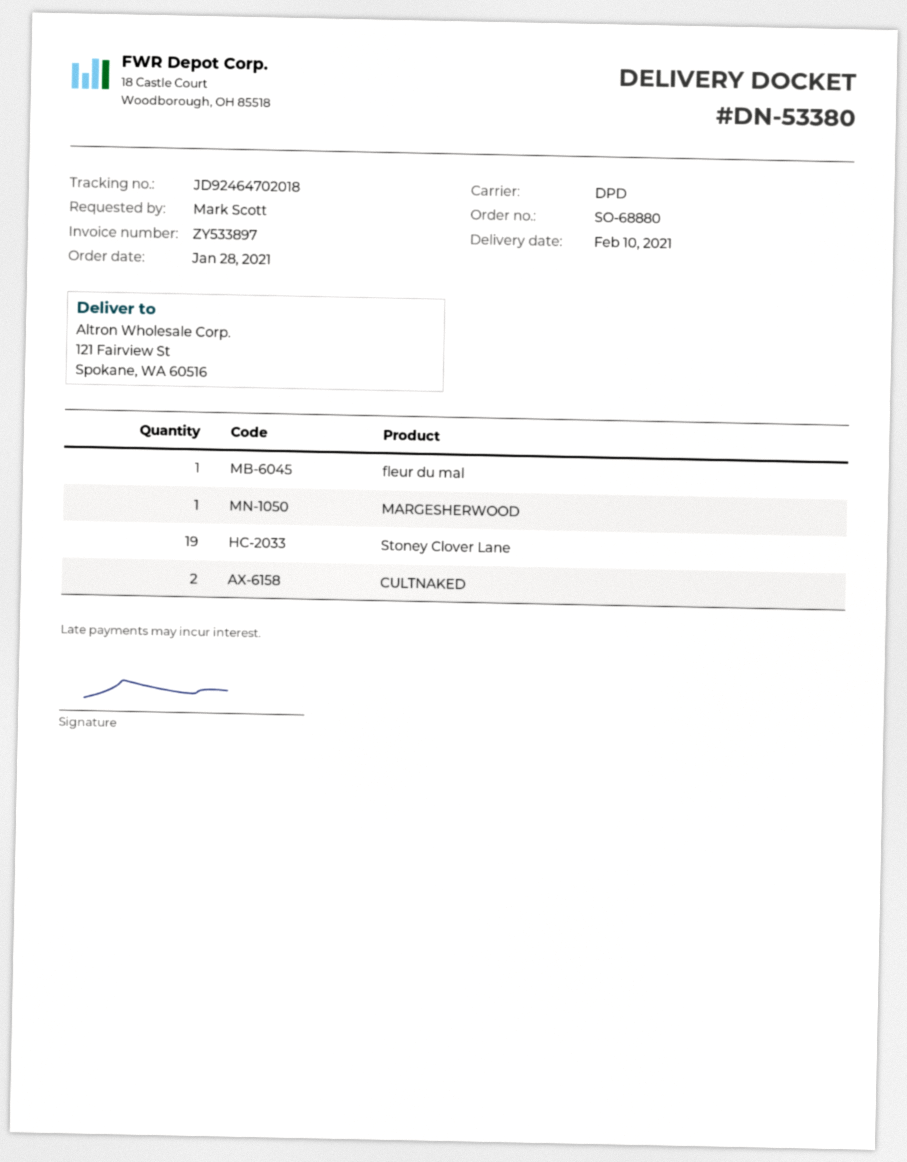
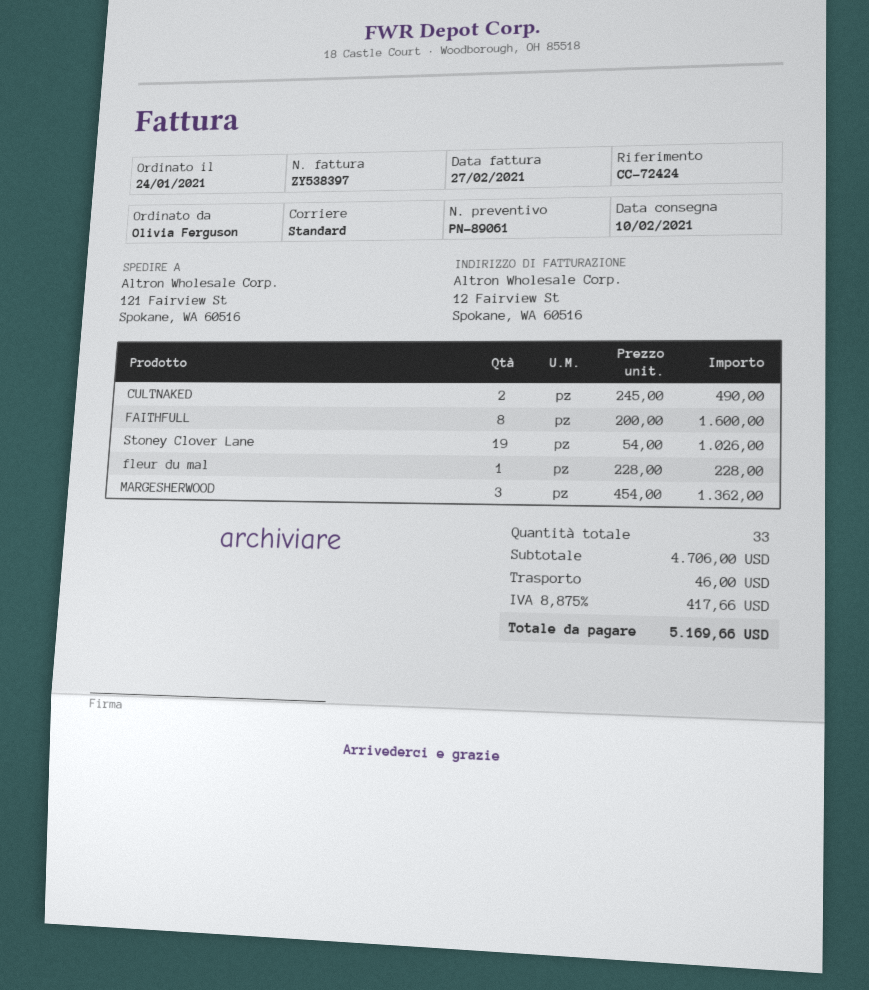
order date: 2021-01-28 -> 2021-01-24
invoice number: ZY533897 -> ZY538397
ordered by: Mark Scott -> Olivia Ferguson
shipping method: DPD -> standard
MARGESHERWOOD: 1 -> 3
FAITHFULL: none -> 8

